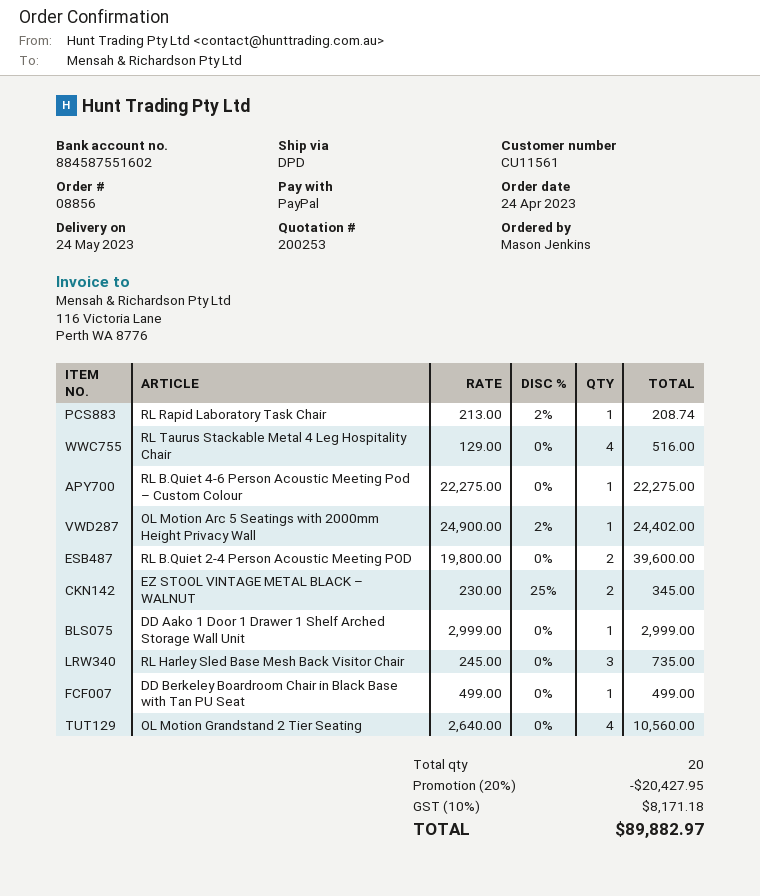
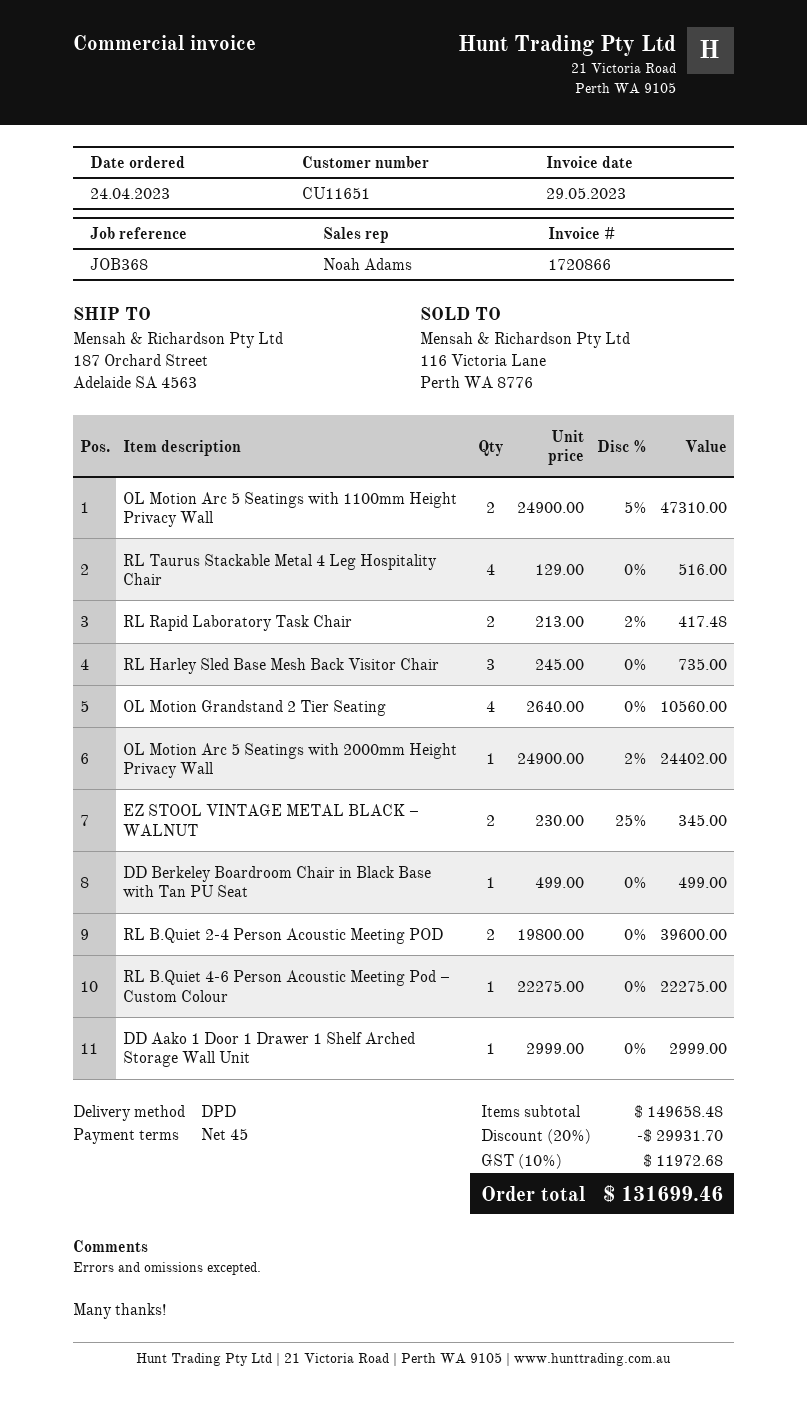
customer number: CU11561 -> CU11651
RL Rapid Laboratory Task Chair: 1 x 213.00 - 2% = 208.74 -> 2 x 213.00 - 2% = 417.48
OL Motion Arc 5 Seatings with 1100mm Height Privacy Wall: none -> 2 x 24900.00 - 5% = 47310.00
discount: 20% = 20427.95 -> 20% = 29931.70
tax: 10% = 8171.18 -> 10% = 11972.68
total: 89882.97 -> 131699.46

